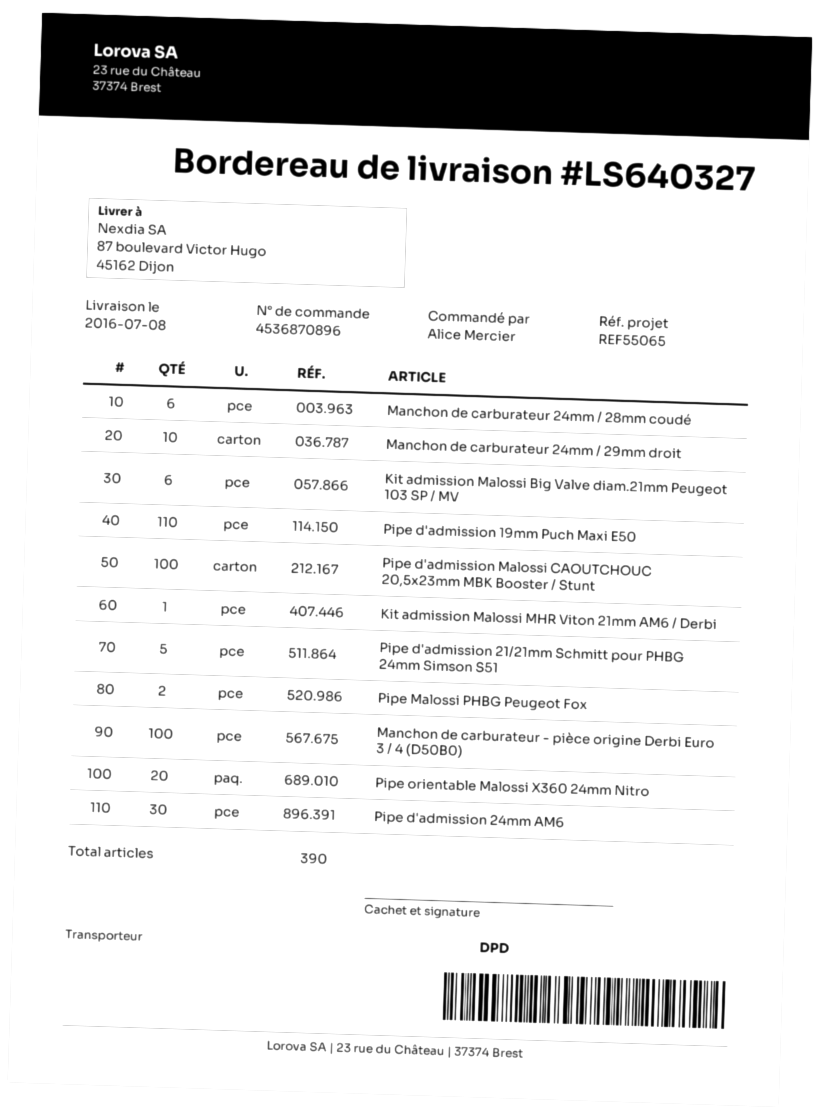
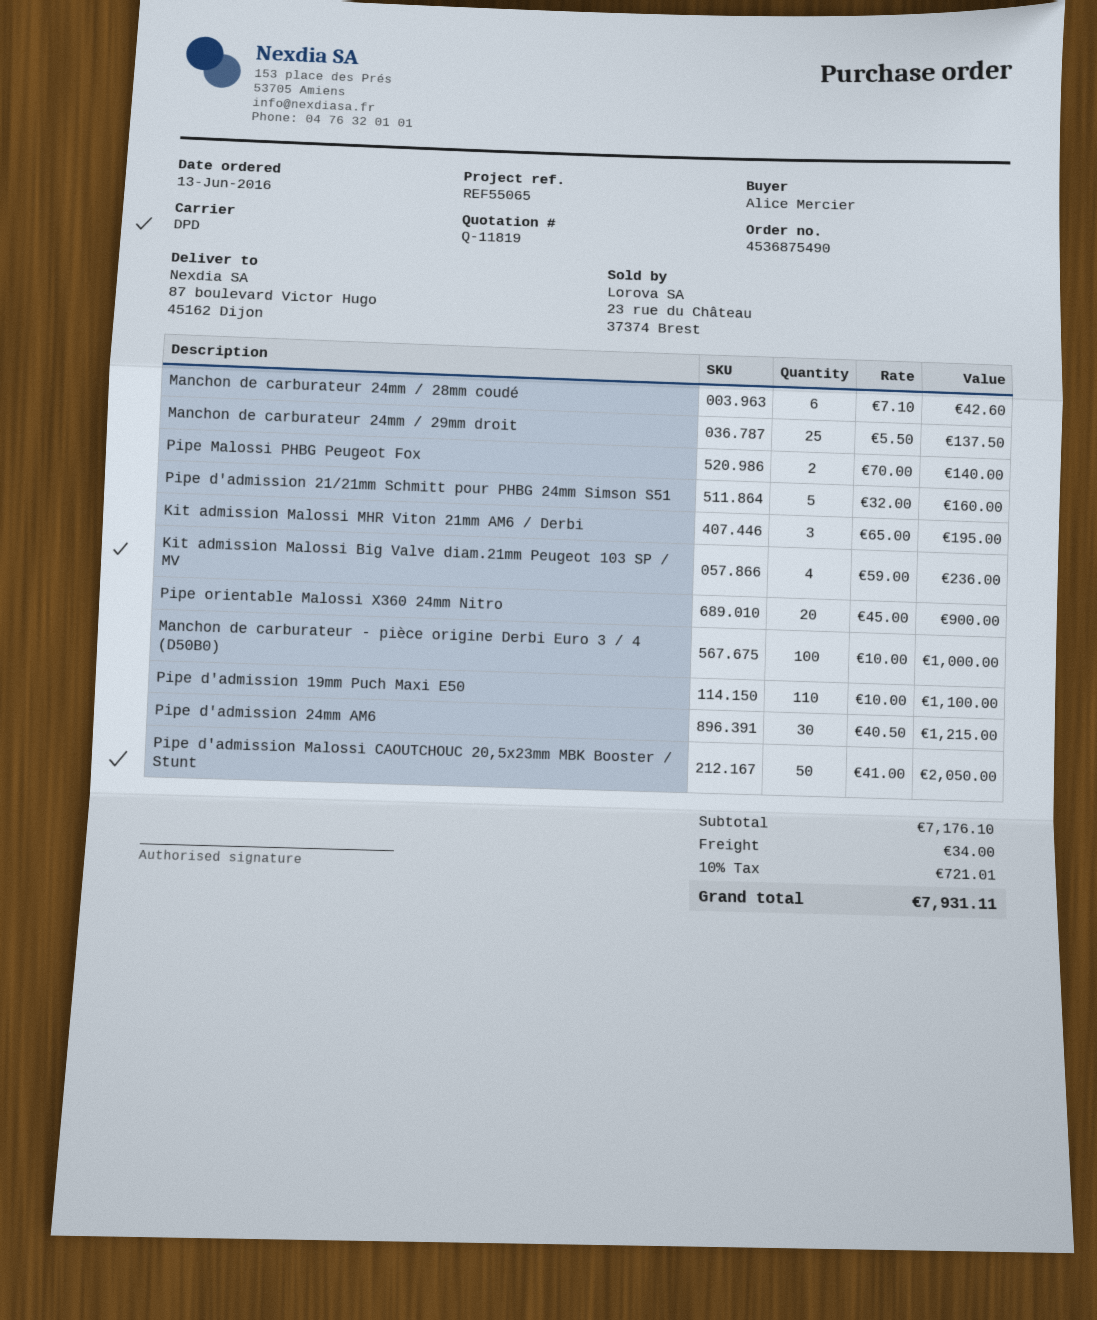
order number: 4536870896 -> 4536875490
Manchon de carburateur 24mm / 29mm droit: 10 -> 25
Kit admission Malossi Big Valve diam.21mm Peugeot 103 SP / MV: 6 -> 4
Pipe d'admission Malossi CAOUTCHOUC 20,5x23mm MBK Booster / Stunt: 100 -> 50
Kit admission Malossi MHR Viton 21mm AM6 / Derbi: 1 -> 3

